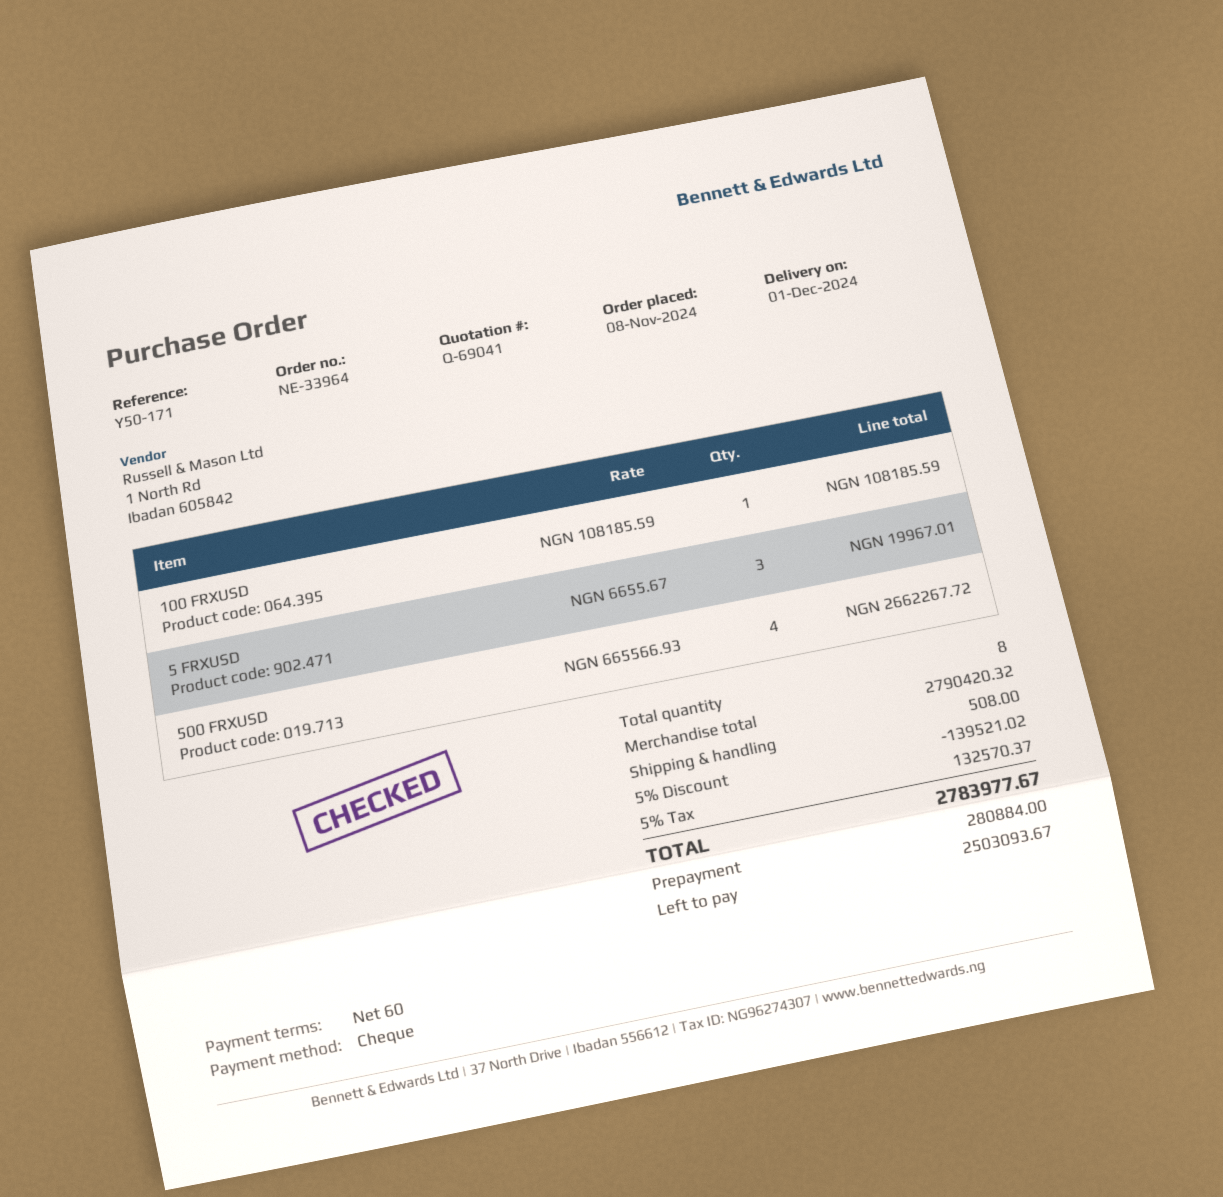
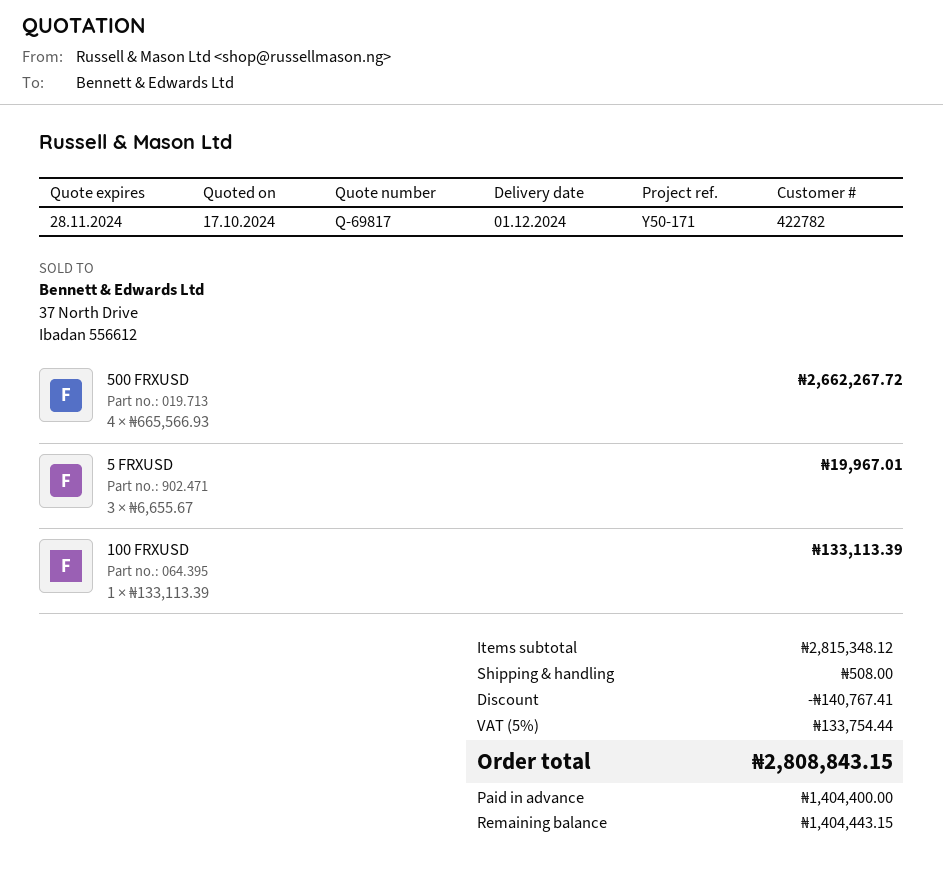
quote number: Q-69041 -> Q-69817
100 FRXUSD: 1 x 108185.59 = 108185.59 -> 1 x 133113.39 = 133113.39
subtotal: 2790420.32 -> 2815348.12
discount: 139521.02 -> 140767.41
tax: 5% = 132570.37 -> 5% = 133754.44
total: 2783977.67 -> 2808843.15
deposit: 280884.00 -> 1404400.00
balance: 2503093.67 -> 1404443.15

